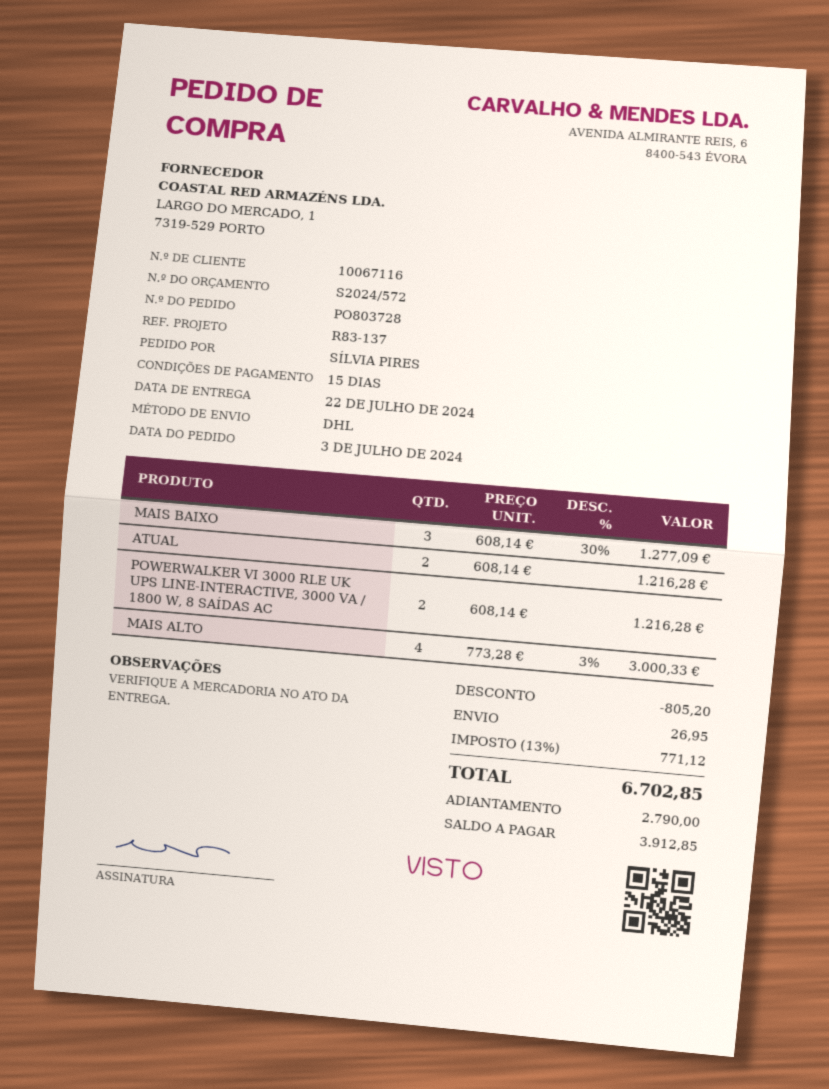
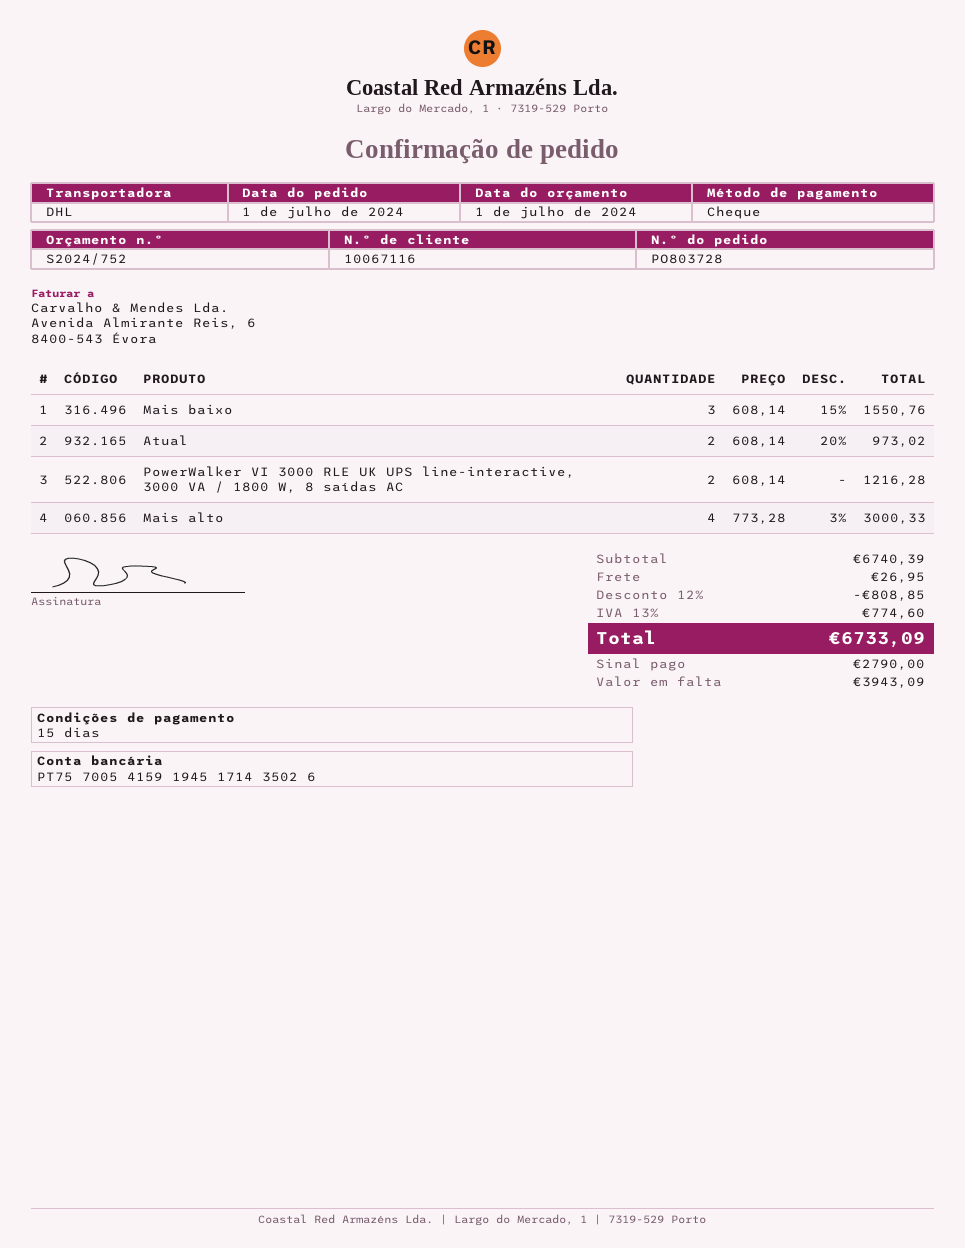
quote number: S2024/572 -> S2024/752
order date: 2024-07-03 -> 2024-07-01
MAIS BAIXO: 3 x 608.14 - 30% = 1277.09 -> 3 x 608.14 - 15% = 1550.76
ATUAL: 2 x 608.14 = 1216.28 -> 2 x 608.14 - 20% = 973.02
discount: 805.20 -> 808.85
tax: 13% = 771.12 -> 13% = 774.60
total: 6702.85 -> 6733.09
balance: 3912.85 -> 3943.09

